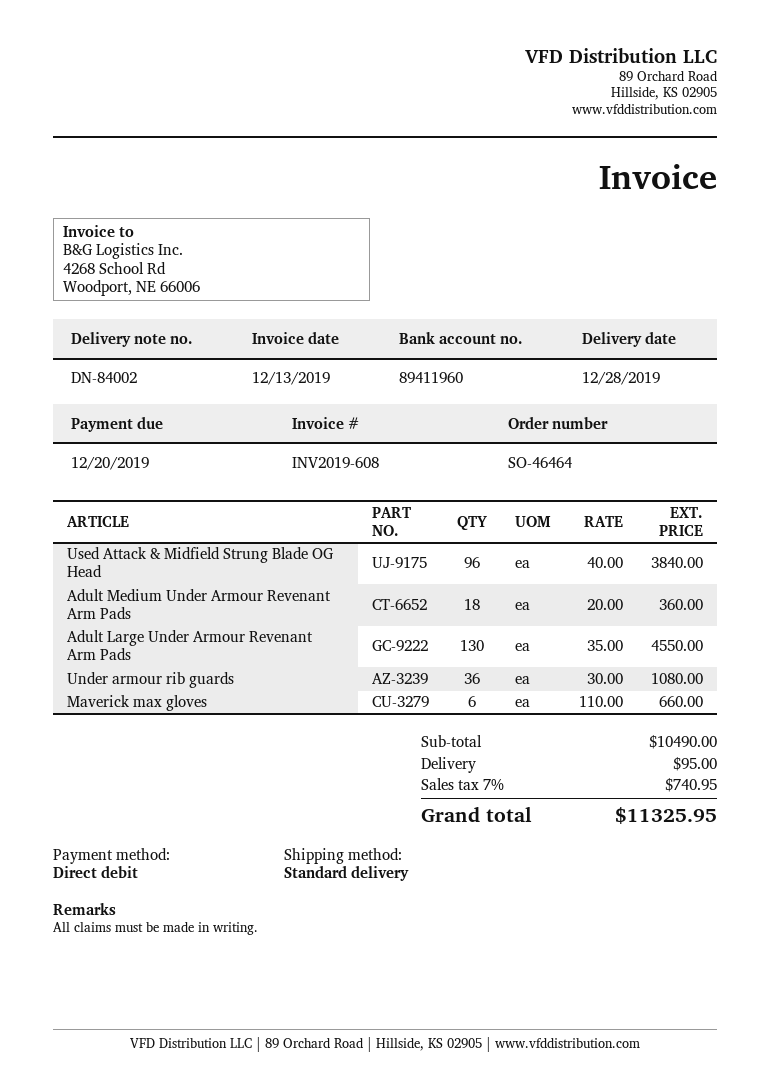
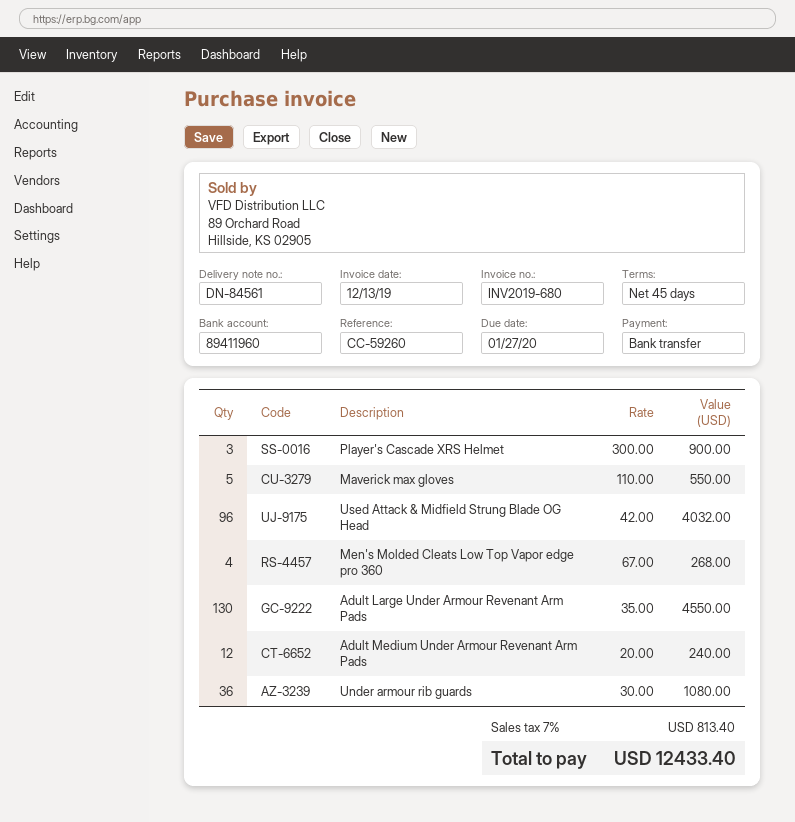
delivery note number: DN-84002 -> DN-84561
invoice number: INV2019-608 -> INV2019-680
due date: 2019-12-20 -> 2020-01-27
payment method: direct debit -> bank transfer
Used Attack & Midfield Strung Blade OG Head: 96 x 40.00 = 3840.00 -> 96 x 42.00 = 4032.00
Adult Medium Under Armour Revenant Arm Pads: 18 x 20.00 = 360.00 -> 12 x 20.00 = 240.00
Maverick max gloves: 6 x 110.00 = 660.00 -> 5 x 110.00 = 550.00
Player's Cascade XRS Helmet: none -> 3 x 300.00 = 900.00
Men's Molded Cleats Low Top Vapor edge pro 360: none -> 4 x 67.00 = 268.00
shipping: 95.00 -> none
tax: 7% = 740.95 -> 7% = 813.40
total: 11325.95 -> 12433.40

